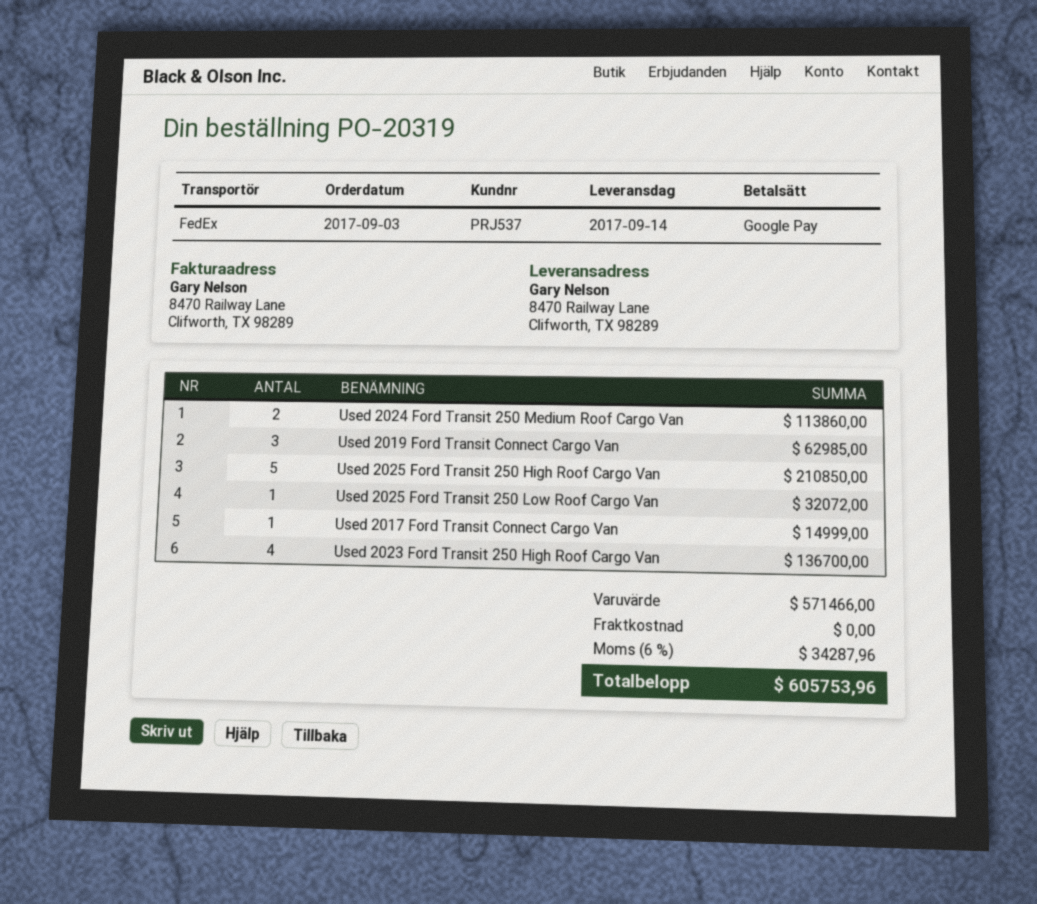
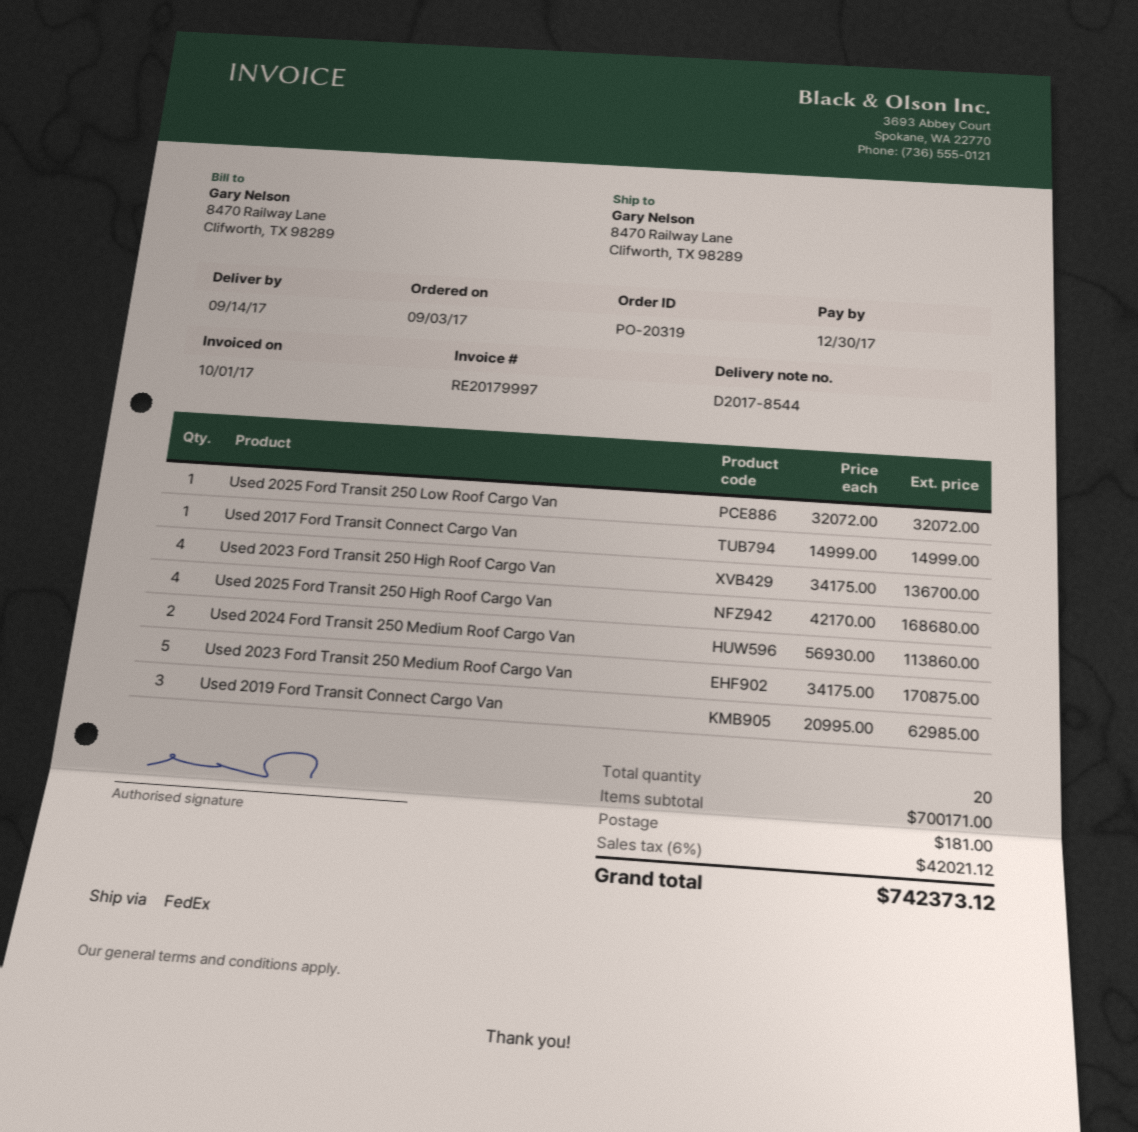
Used 2025 Ford Transit 250 High Roof Cargo Van: 5 for 210850.00 -> 4 for 168680.00
Used 2023 Ford Transit 250 Medium Roof Cargo Van: none -> 5 for 170875.00
subtotal: 571466.00 -> 700171.00
shipping: 0.00 -> 181.00
tax: 6% = 34287.96 -> 6% = 42021.12
total: 605753.96 -> 742373.12

